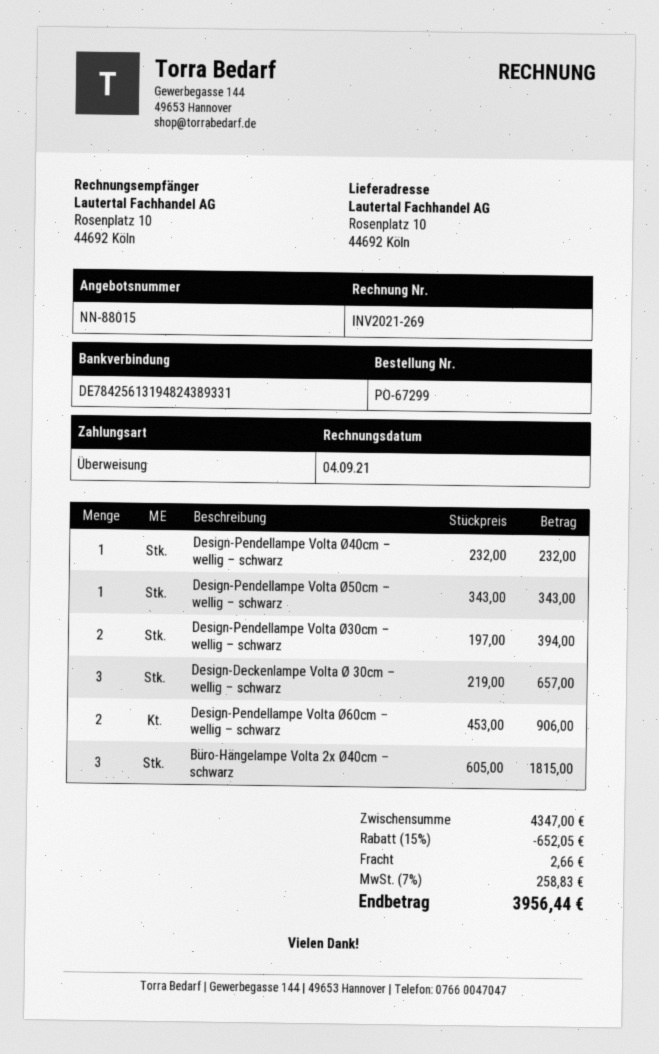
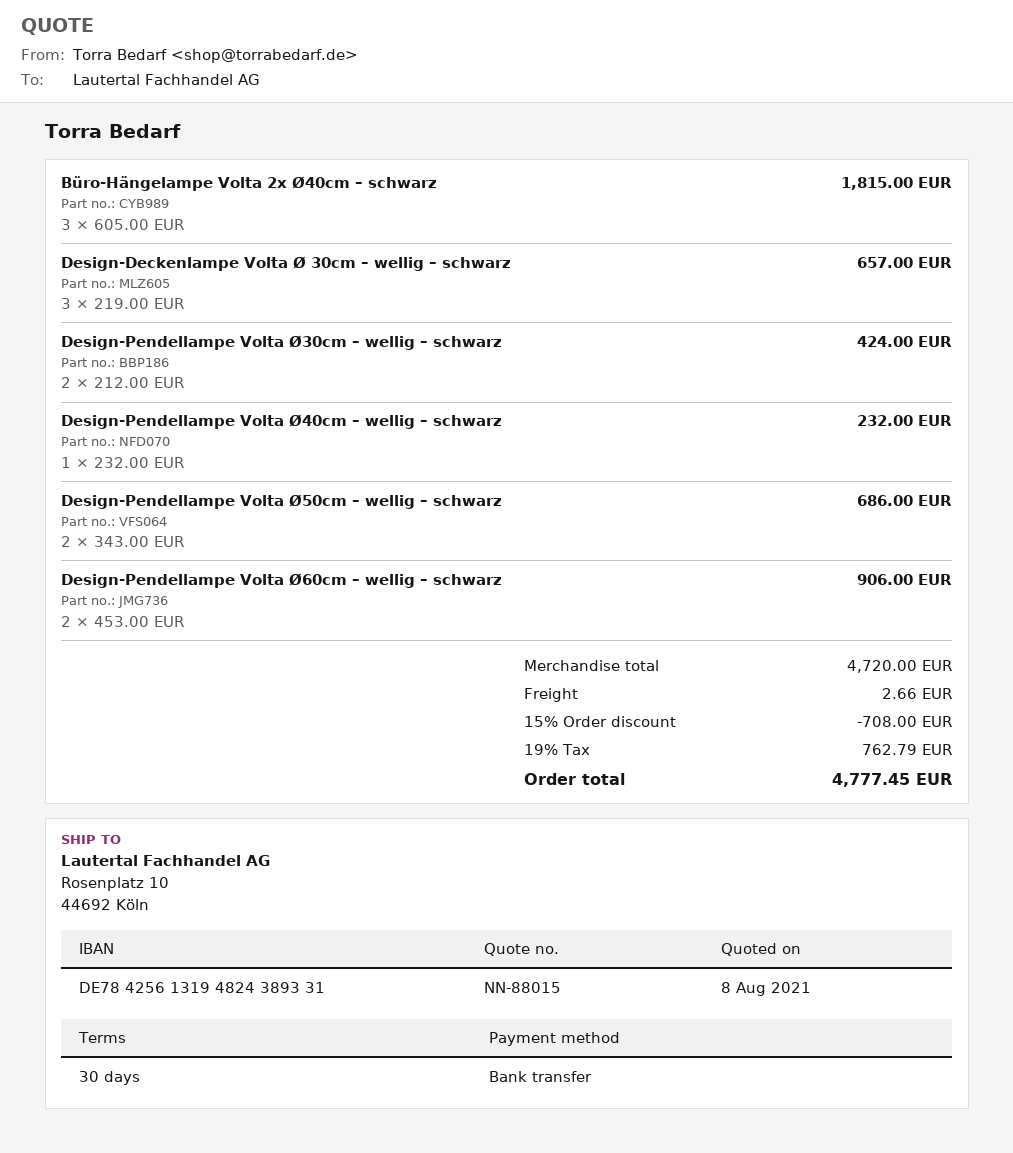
Design-Pendellampe Volta Ø50cm – wellig – schwarz: 1 x 343.00 = 343.00 -> 2 x 343.00 = 686.00
Design-Pendellampe Volta Ø30cm – wellig – schwarz: 2 x 197.00 = 394.00 -> 2 x 212.00 = 424.00
subtotal: 4347.00 -> 4720.00
discount: 15% = 652.05 -> 15% = 708.00
tax: 7% = 258.83 -> 19% = 762.79
total: 3956.44 -> 4777.45

